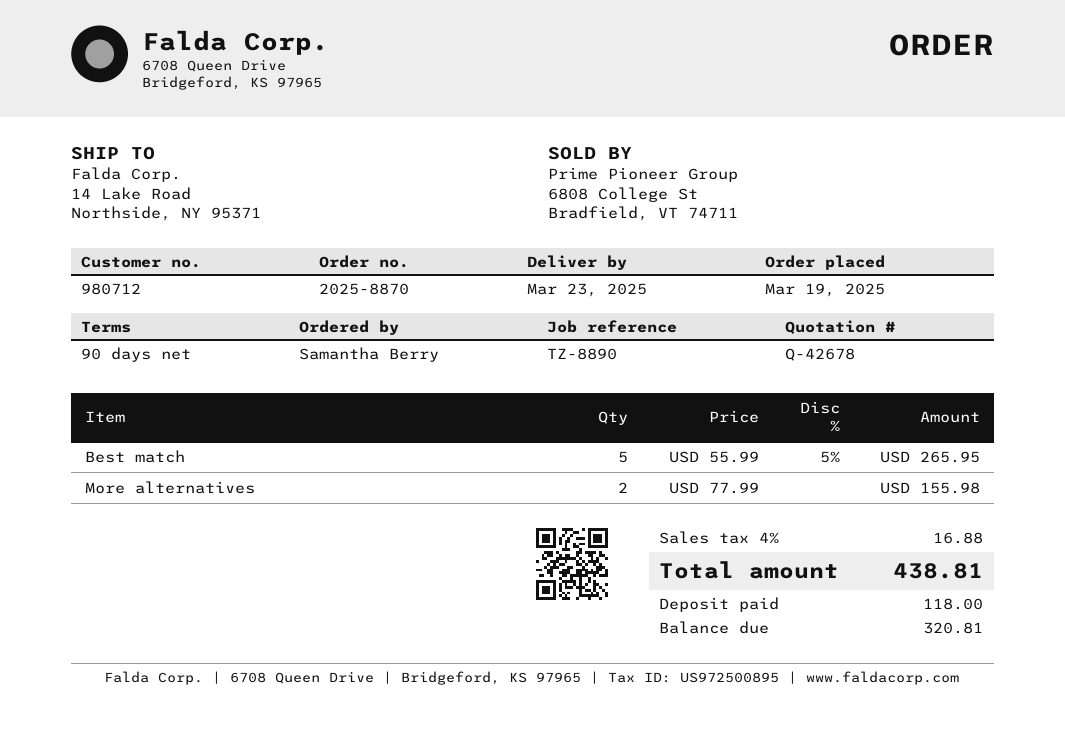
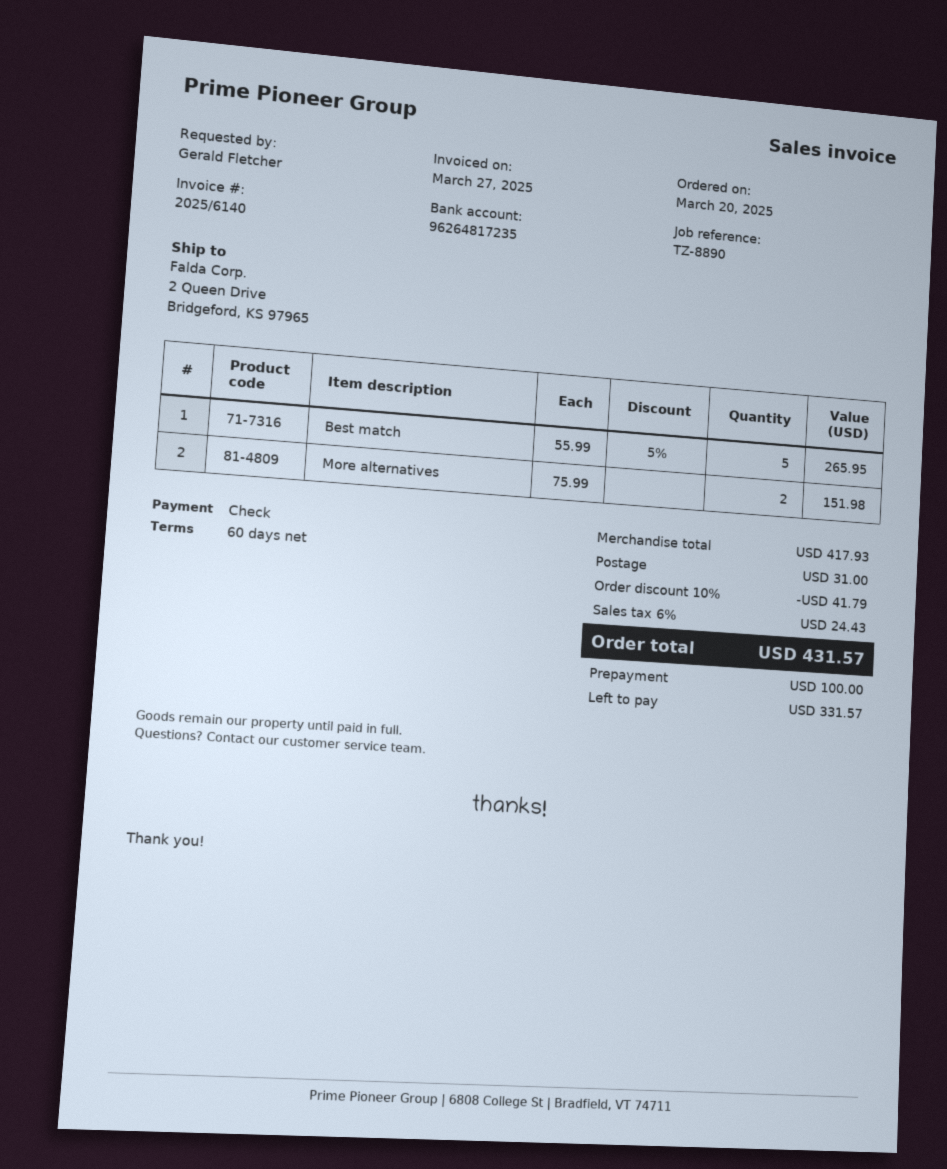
order date: 2025-03-19 -> 2025-03-20
payment terms: 90 days -> 60 days
ordered by: Samantha Berry -> Gerald Fletcher
ship to: 14 Lake Road, Northside, NY 95371 -> 2 Queen Drive, Bridgeford, KS 97965
More alternatives: 2 x 77.99 = 155.98 -> 2 x 75.99 = 151.98
discount: none -> 10% = 41.79
shipping: none -> 31.00
tax: 4% = 16.88 -> 6% = 24.43
total: 438.81 -> 431.57
deposit: 118.00 -> 100.00
balance: 320.81 -> 331.57

